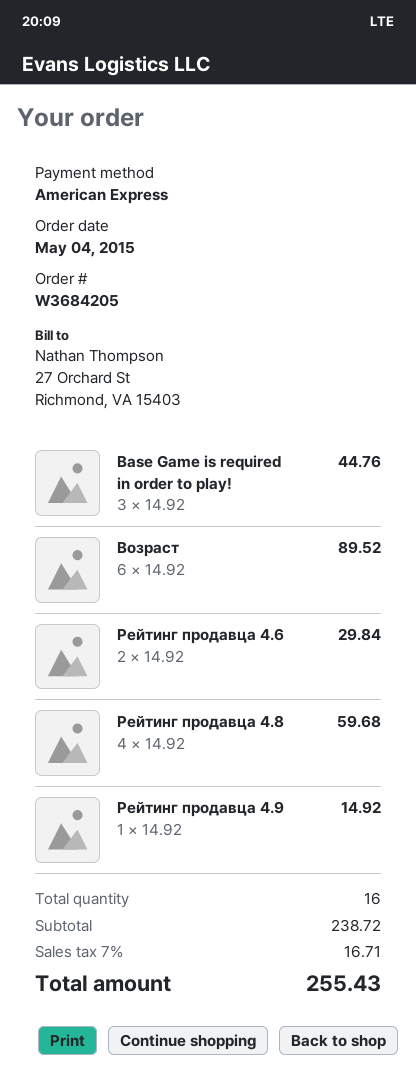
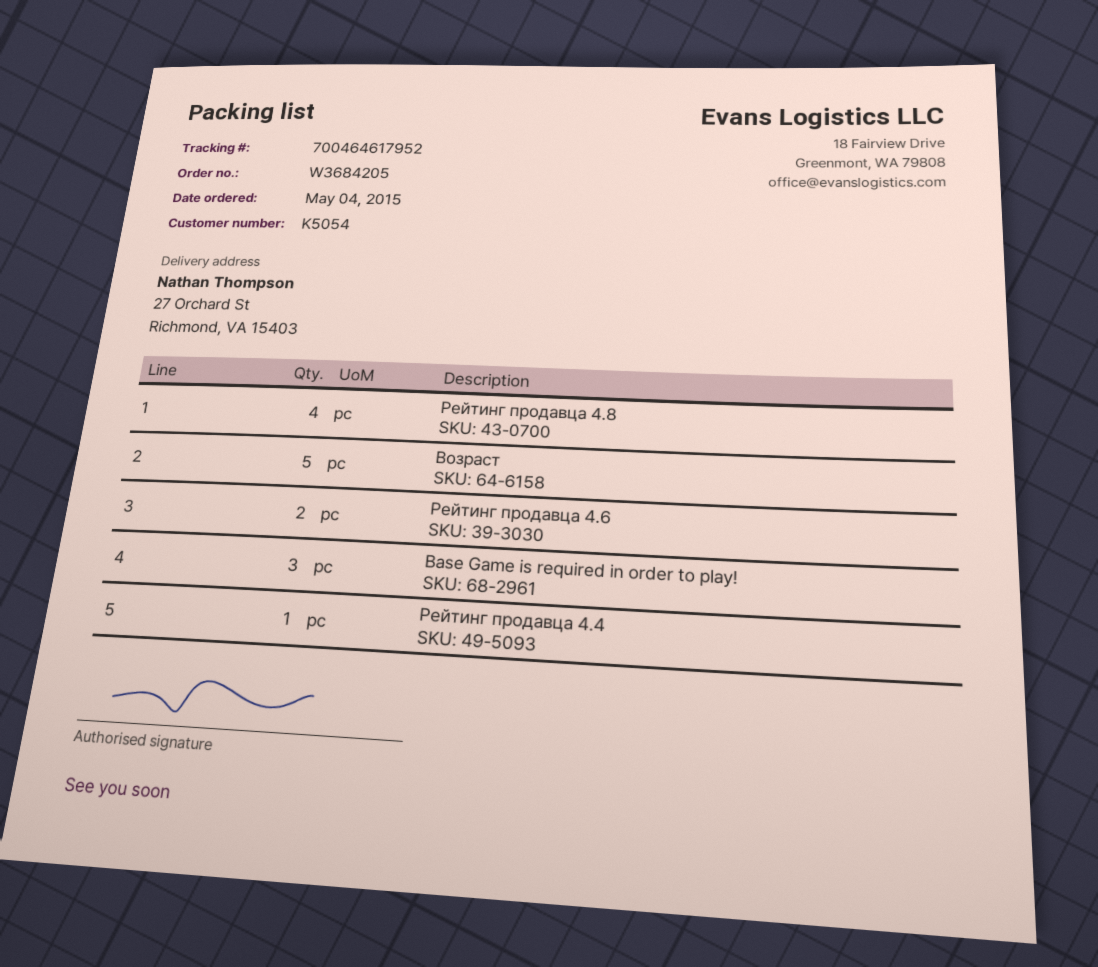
Возраст: 6 -> 5
Рейтинг продавца 4.9: 1 -> none
Рейтинг продавца 4.4: none -> 1

